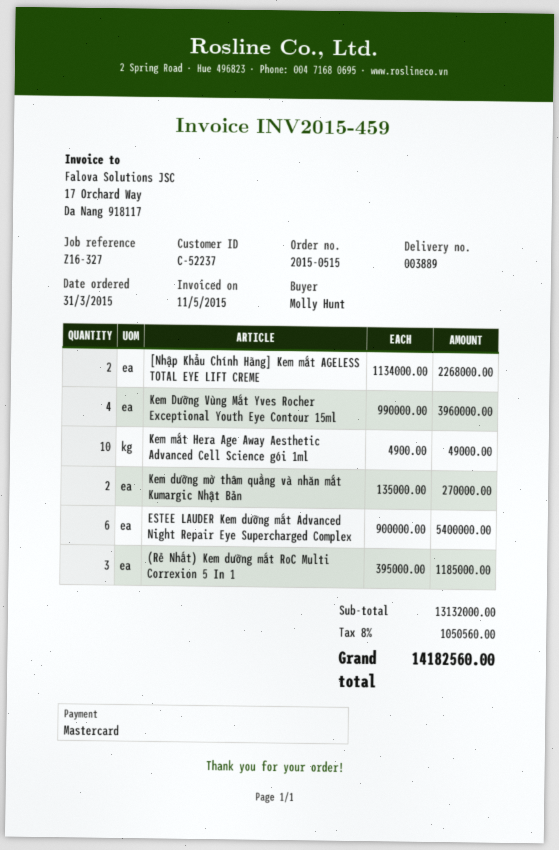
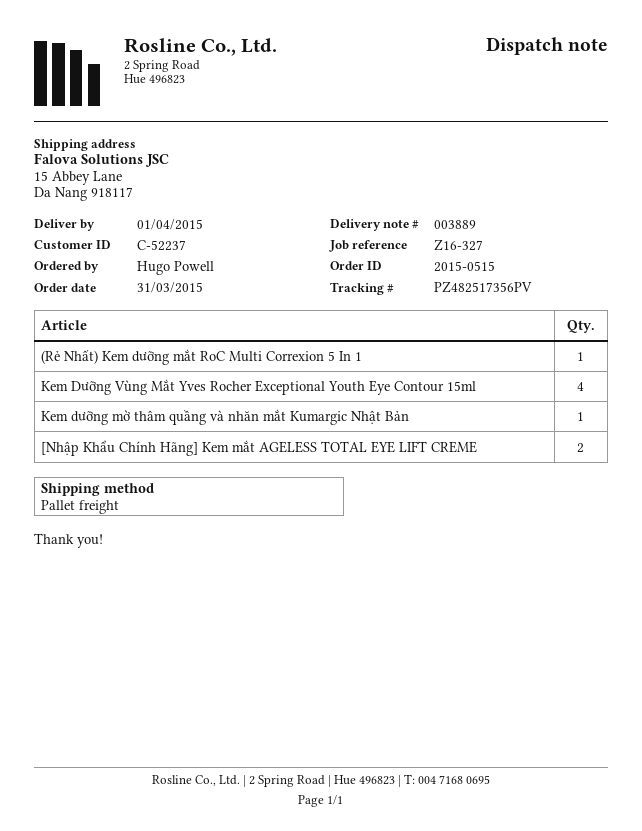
ordered by: Molly Hunt -> Hugo Powell
Kem mắt Hera Age Away Aesthetic Advanced Cell Science gói 1ml: 10 -> none
Kem dưỡng mờ thâm quầng và nhăn mắt Kumargic Nhật Bản: 2 -> 1
ESTEE LAUDER Kem dưỡng mắt Advanced Night Repair Eye Supercharged Complex: 6 -> none
(Rẻ Nhất) Kem dưỡng mắt RoC Multi Correxion 5 In 1: 3 -> 1

